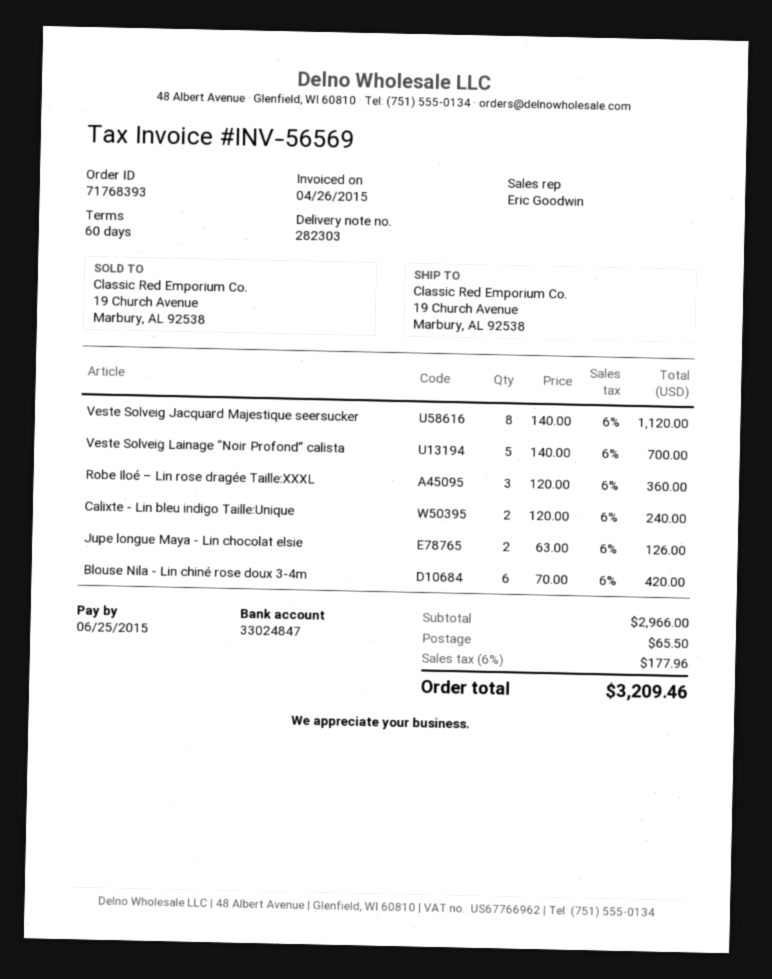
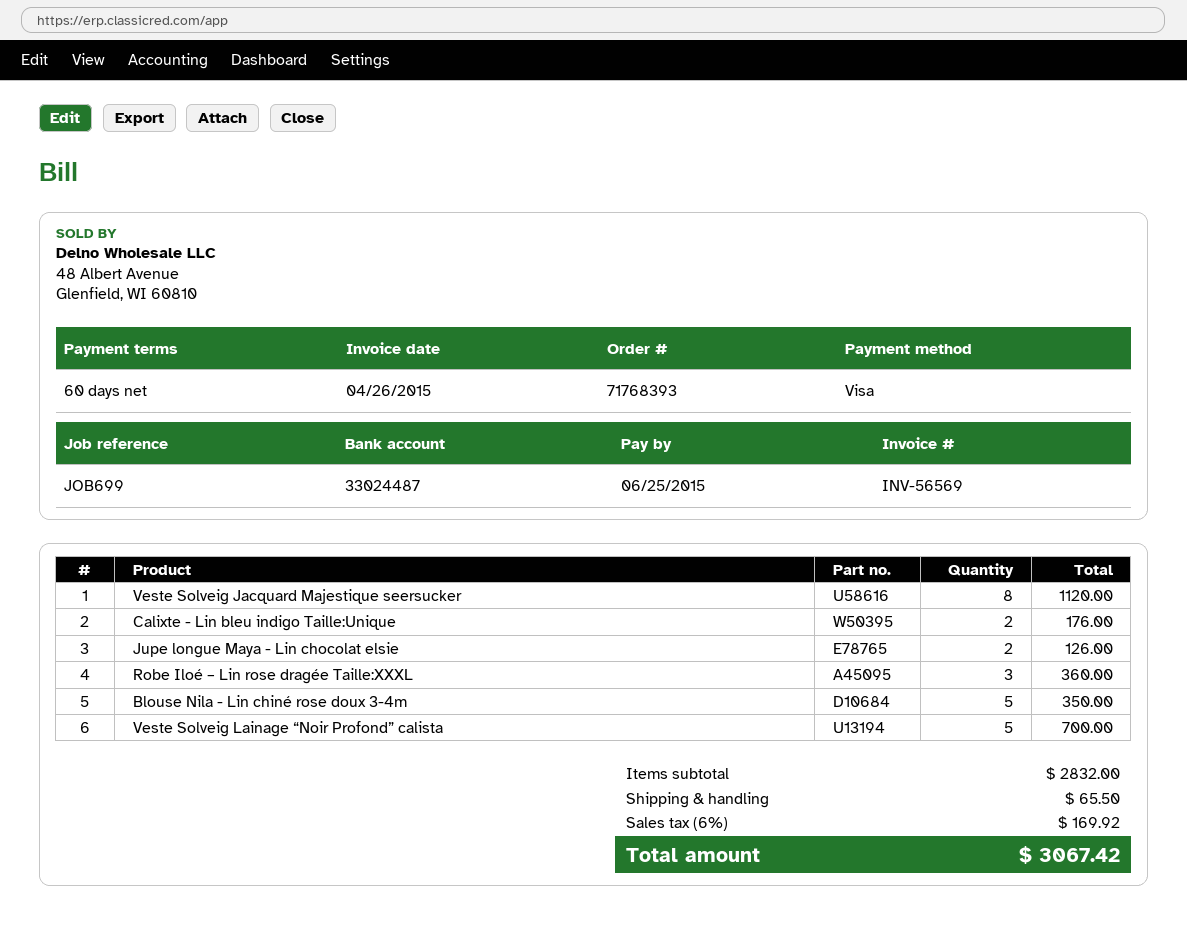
bank account: 33024847 -> 33024487
Calixte - Lin bleu indigo Taille:Unique: 2 for 240.00 -> 2 for 176.00
Blouse Nila - Lin chiné rose doux 3-4m: 6 for 420.00 -> 5 for 350.00
subtotal: 2966.00 -> 2832.00
tax: 6% = 177.96 -> 6% = 169.92
total: 3209.46 -> 3067.42

